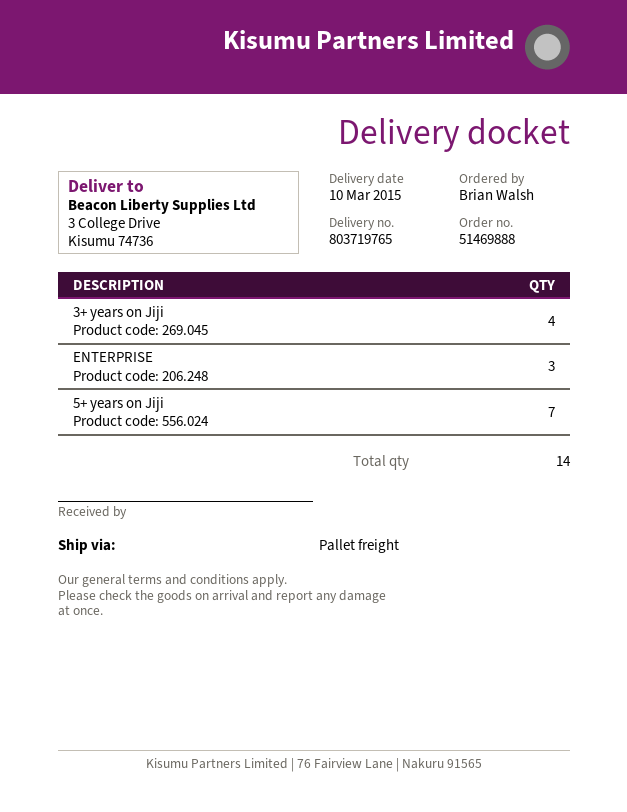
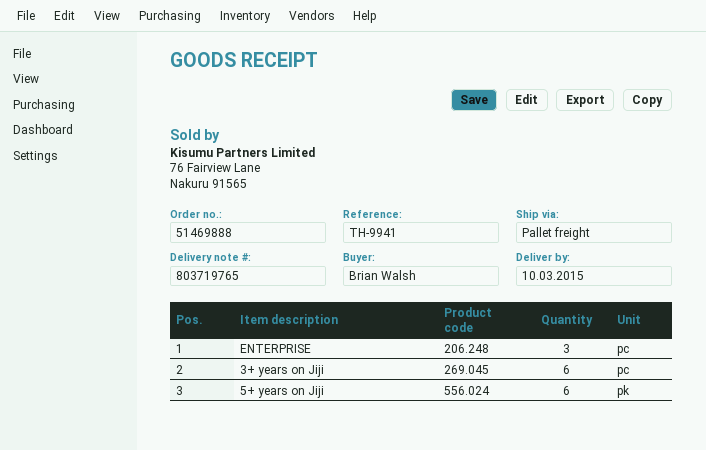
3+ years on Jiji: 4 -> 6
5+ years on Jiji: 7 -> 6

